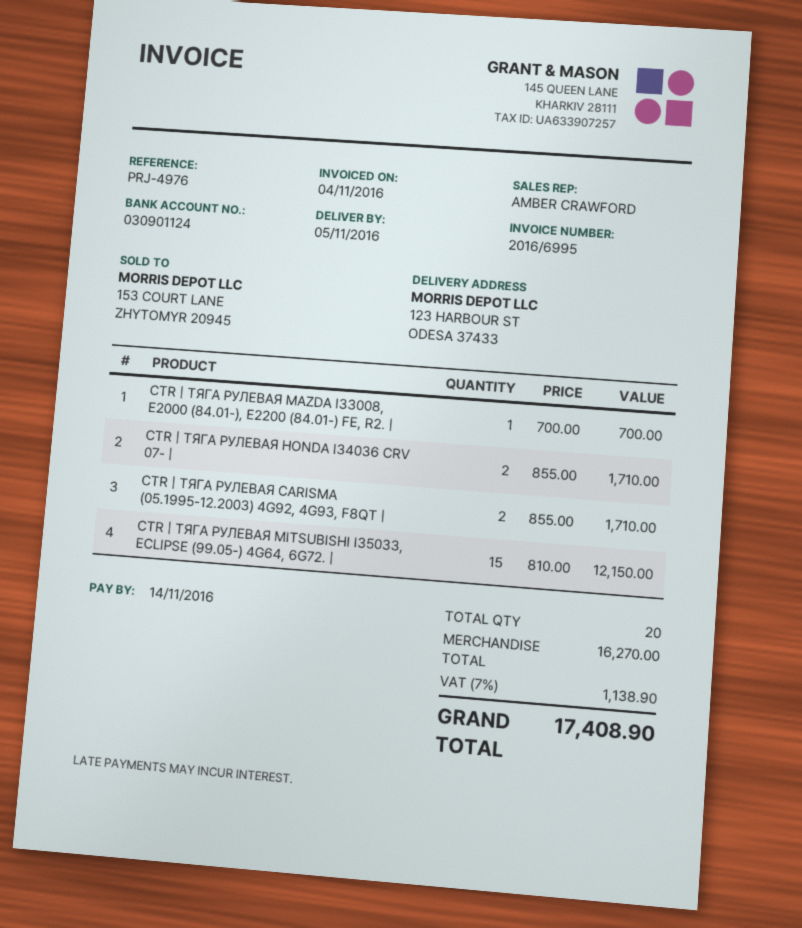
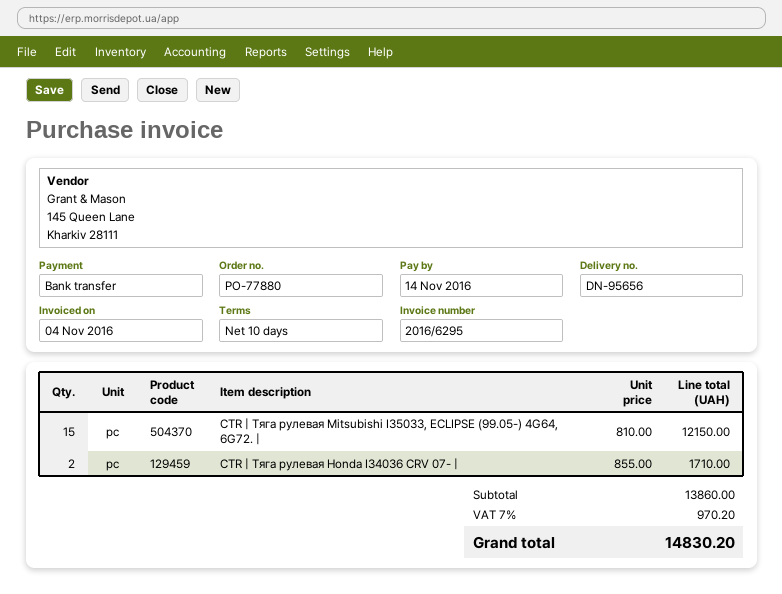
invoice number: 2016/6995 -> 2016/6295
CTR | ТЯГА РУЛЕВАЯ MAZDA I33008, E2000 (84.01-), E2200 (84.01-) FE, R2. |: 1 x 700.00 = 700.00 -> none
CTR | ТЯГА РУЛЕВАЯ CARISMA (05.1995-12.2003) 4G92, 4G93, F8QT |: 2 x 855.00 = 1710.00 -> none
subtotal: 16270.00 -> 13860.00
tax: 7% = 1138.90 -> 7% = 970.20
total: 17408.90 -> 14830.20

